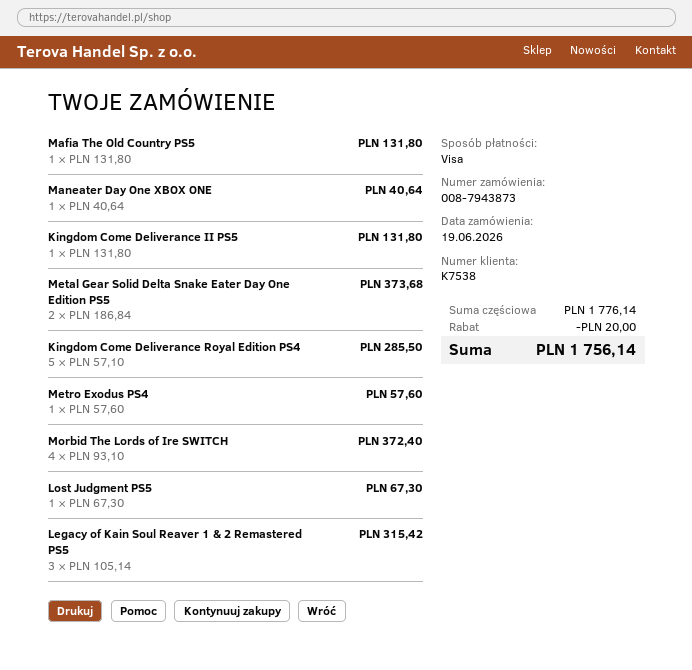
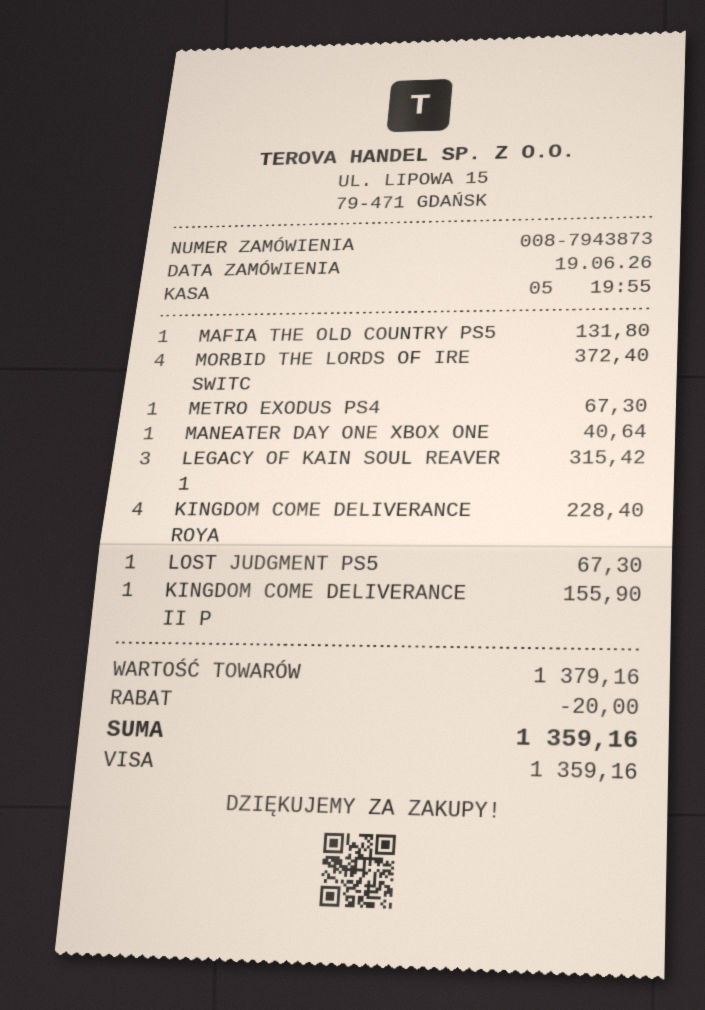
Kingdom Come Deliverance II PS5: 1 for 131.80 -> 1 for 155.90
Metal Gear Solid Delta Snake Eater Day One Edition PS5: 2 for 373.68 -> none
Kingdom Come Deliverance Royal Edition PS4: 5 for 285.50 -> 4 for 228.40
Metro Exodus PS4: 1 for 57.60 -> 1 for 67.30
subtotal: 1776.14 -> 1379.16
total: 1756.14 -> 1359.16

